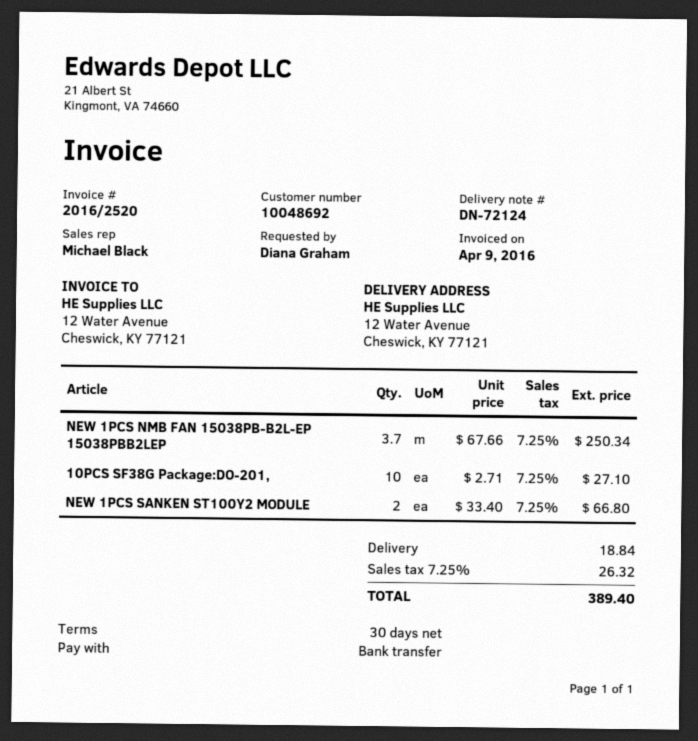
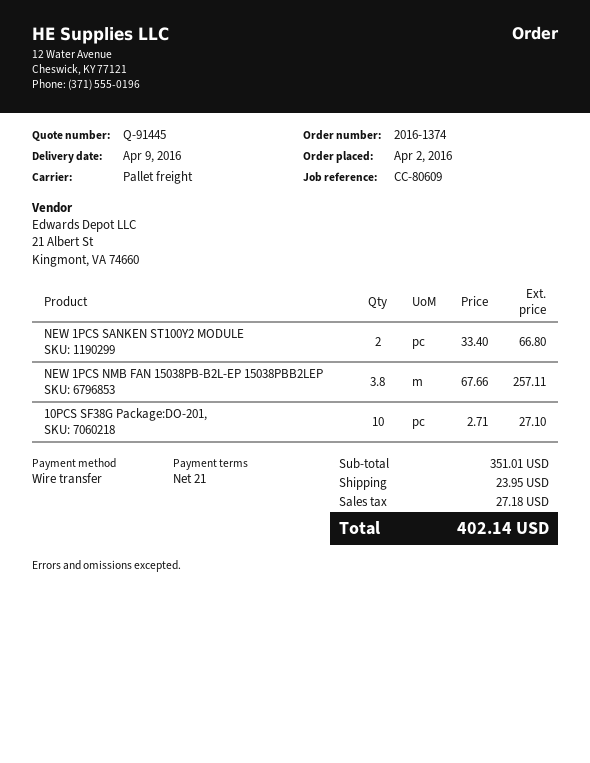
payment terms: 30 days -> 21 days
NEW 1PCS NMB FAN 15038PB-B2L-EP 15038PBB2LEP: 3.7 x 67.66 = 250.34 -> 3.8 x 67.66 = 257.11
shipping: 18.84 -> 23.95
tax: 26.32 -> 27.18
total: 389.40 -> 402.14

